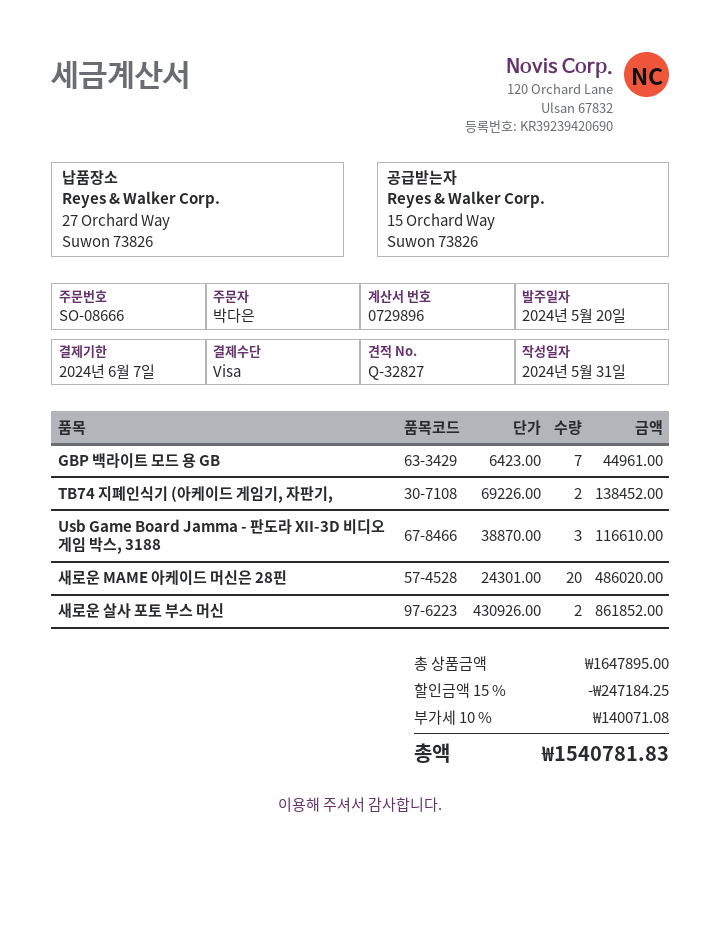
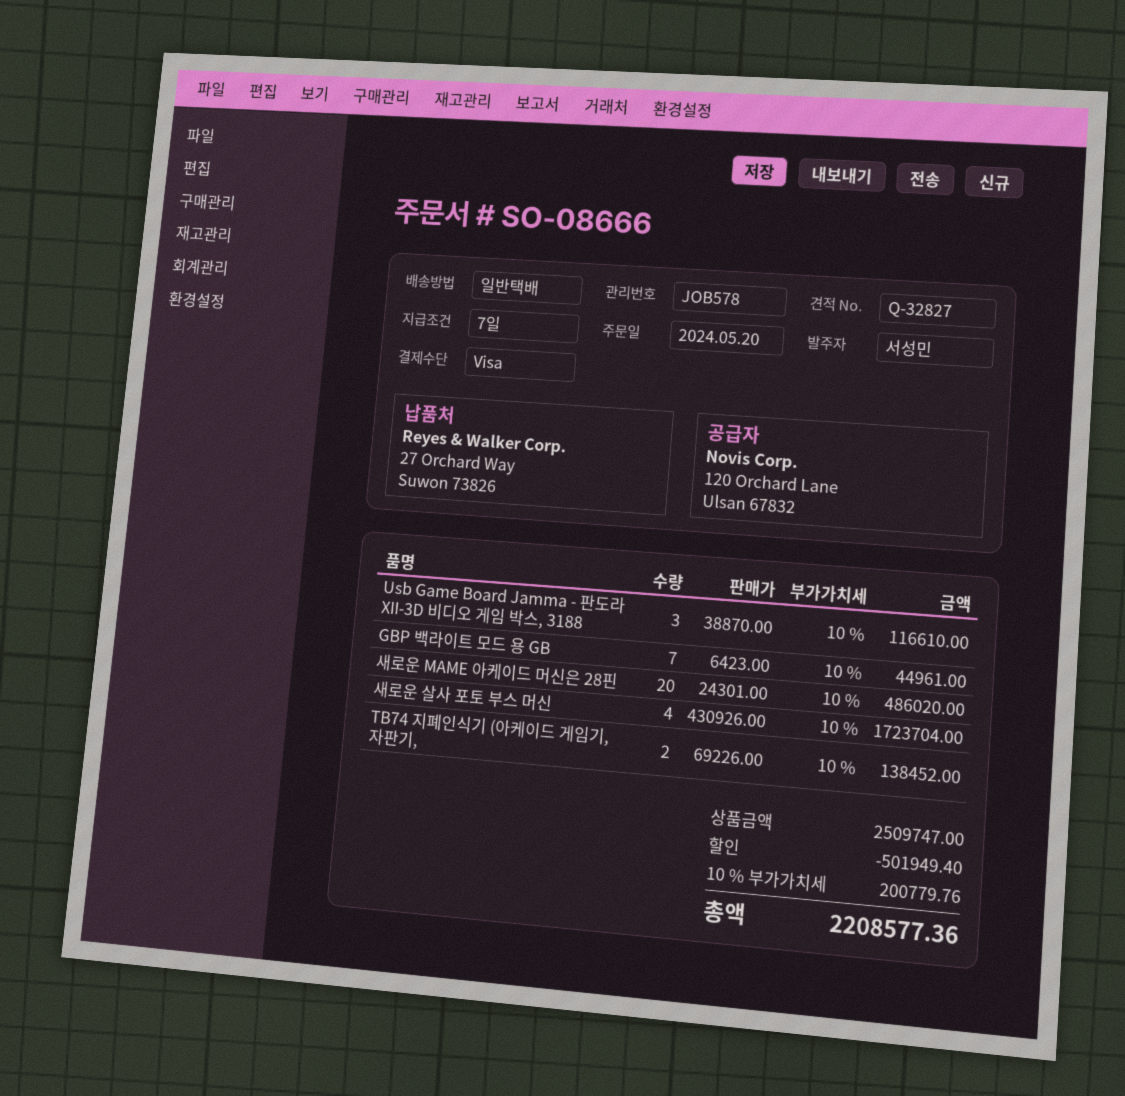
ordered by: 박다은 -> 서성민
새로운 살사 포토 부스 머신: 2 x 430926.00 = 861852.00 -> 4 x 430926.00 = 1723704.00
subtotal: 1647895.00 -> 2509747.00
discount: 247184.25 -> 501949.40
tax: 10% = 140071.08 -> 10% = 200779.76
total: 1540781.83 -> 2208577.36

